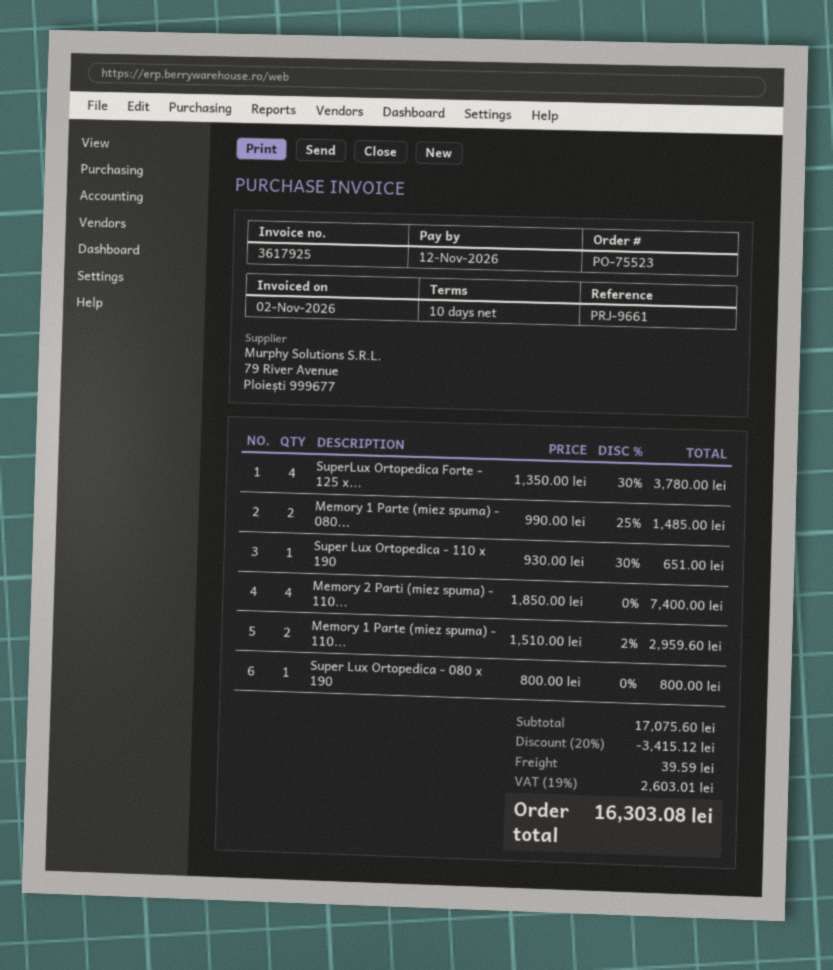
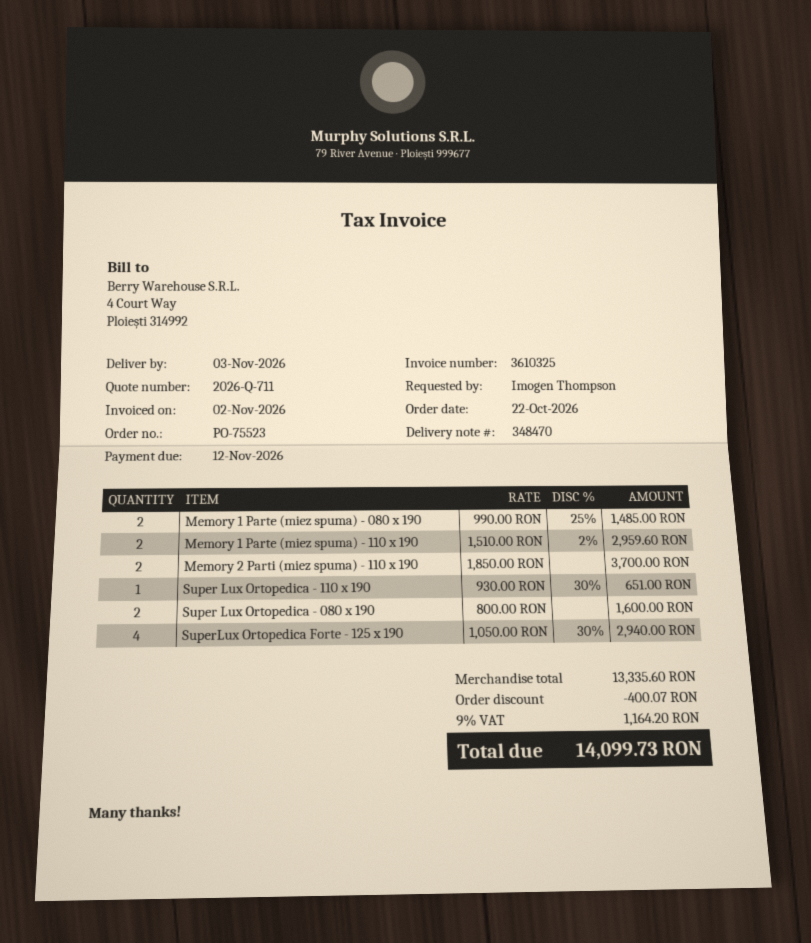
invoice number: 3617925 -> 3610325
SuperLux Ortopedica Forte - 125 x...: 4 x 1350.00 - 30% = 3780.00 -> 4 x 1050.00 - 30% = 2940.00
Memory 2 Parti (miez spuma) - 110...: 4 x 1850.00 = 7400.00 -> 2 x 1850.00 = 3700.00
Super Lux Ortopedica - 080 x 190: 1 x 800.00 = 800.00 -> 2 x 800.00 = 1600.00
subtotal: 17075.60 -> 13335.60
discount: 3415.12 -> 400.07
shipping: 39.59 -> none
tax: 19% = 2603.01 -> 9% = 1164.20
total: 16303.08 -> 14099.73

